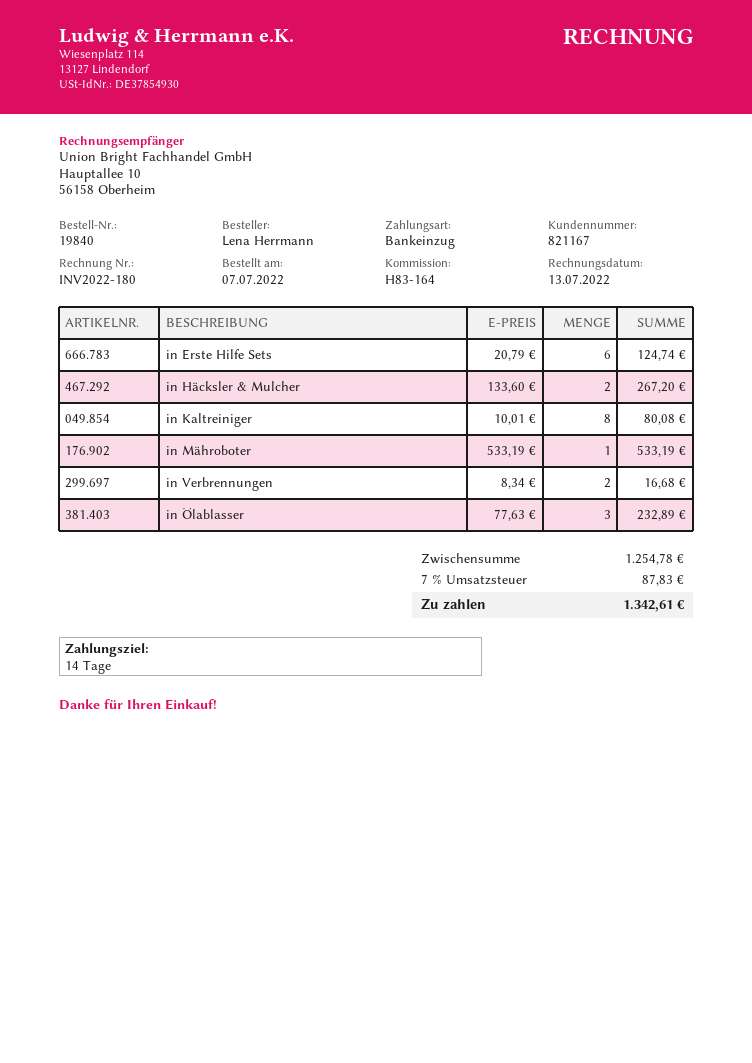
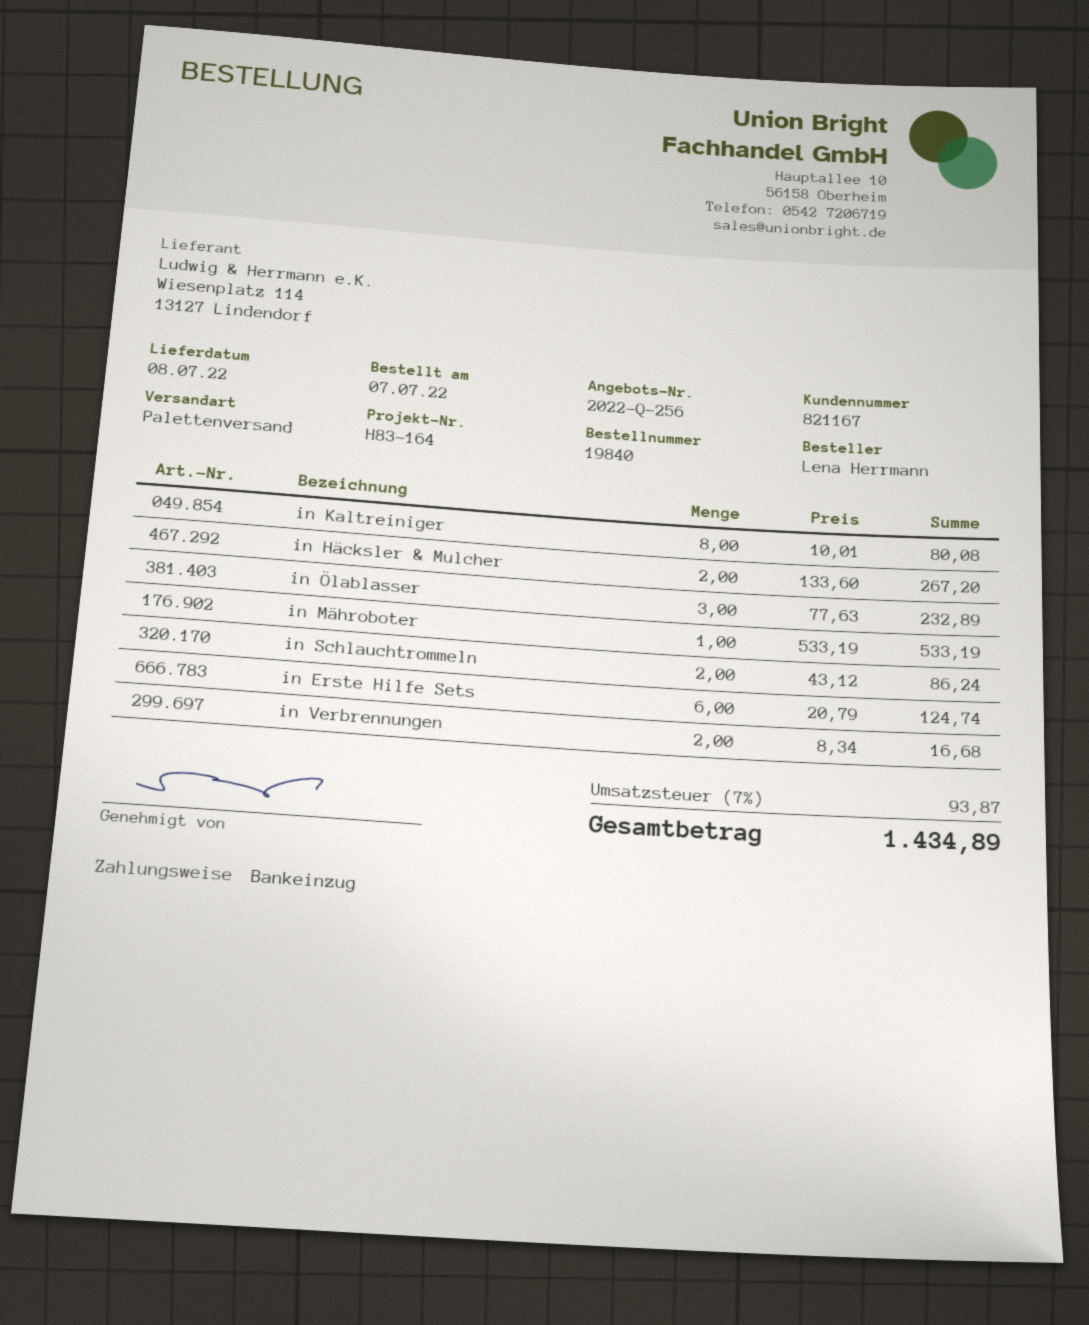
in Schlauchtrommeln: none -> 2 x 43.12 = 86.24
tax: 7% = 87.83 -> 7% = 93.87
total: 1342.61 -> 1434.89

